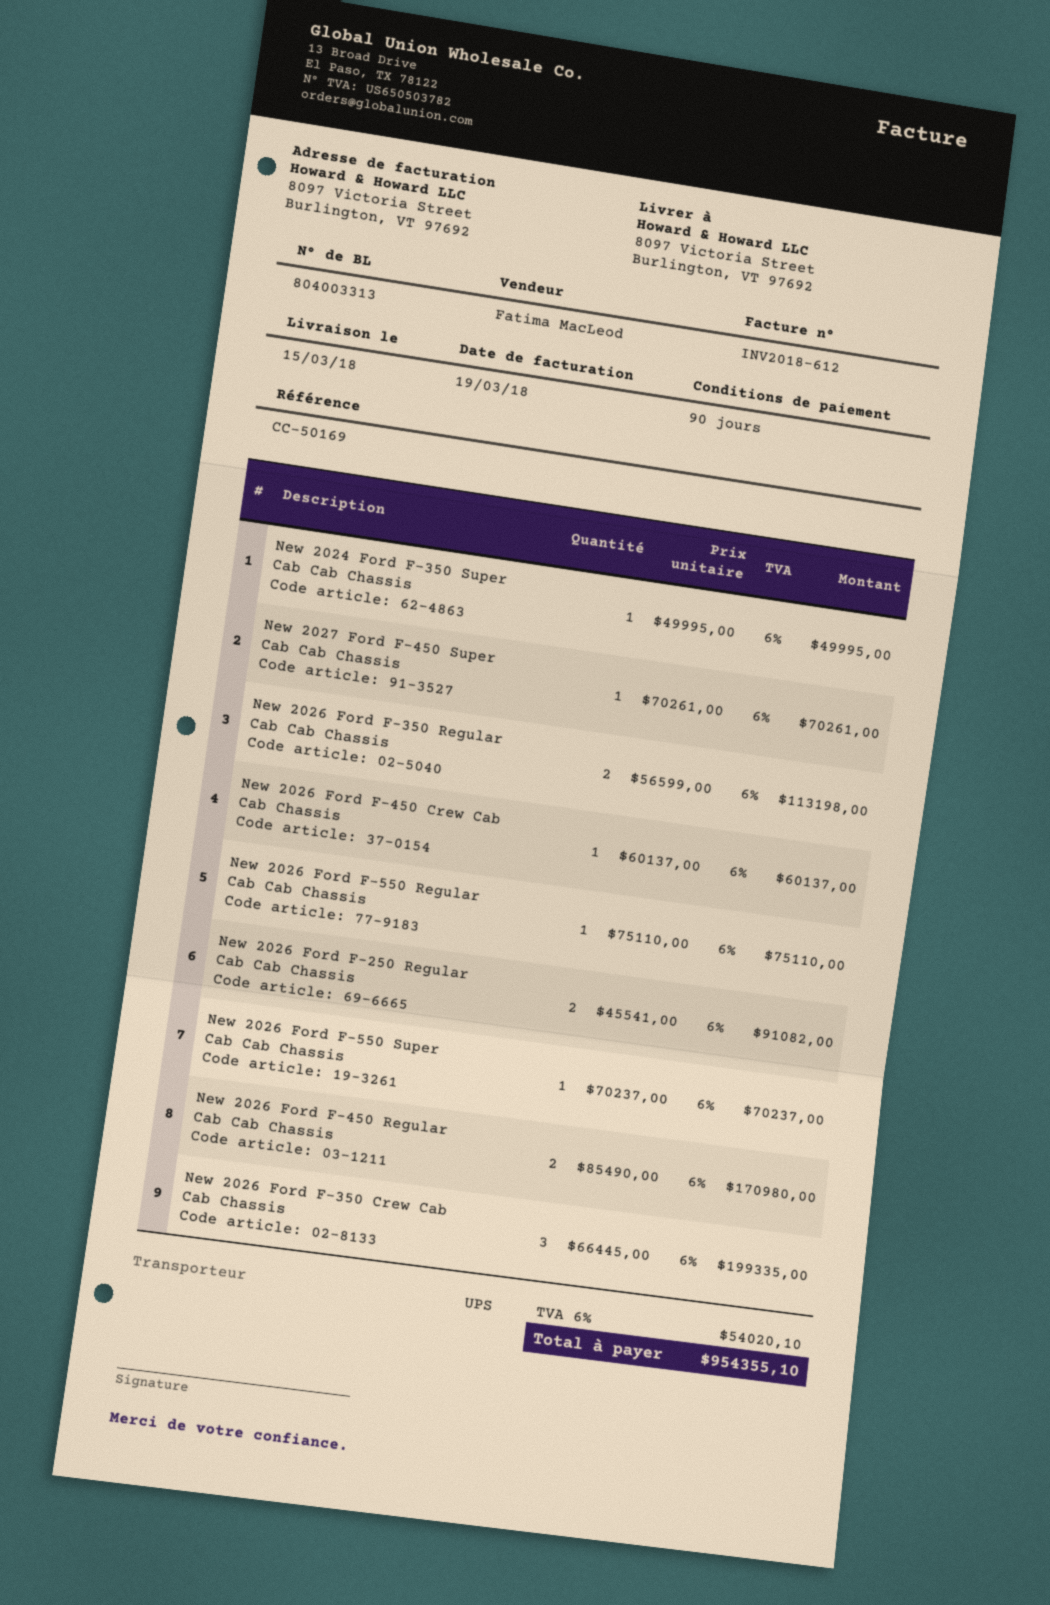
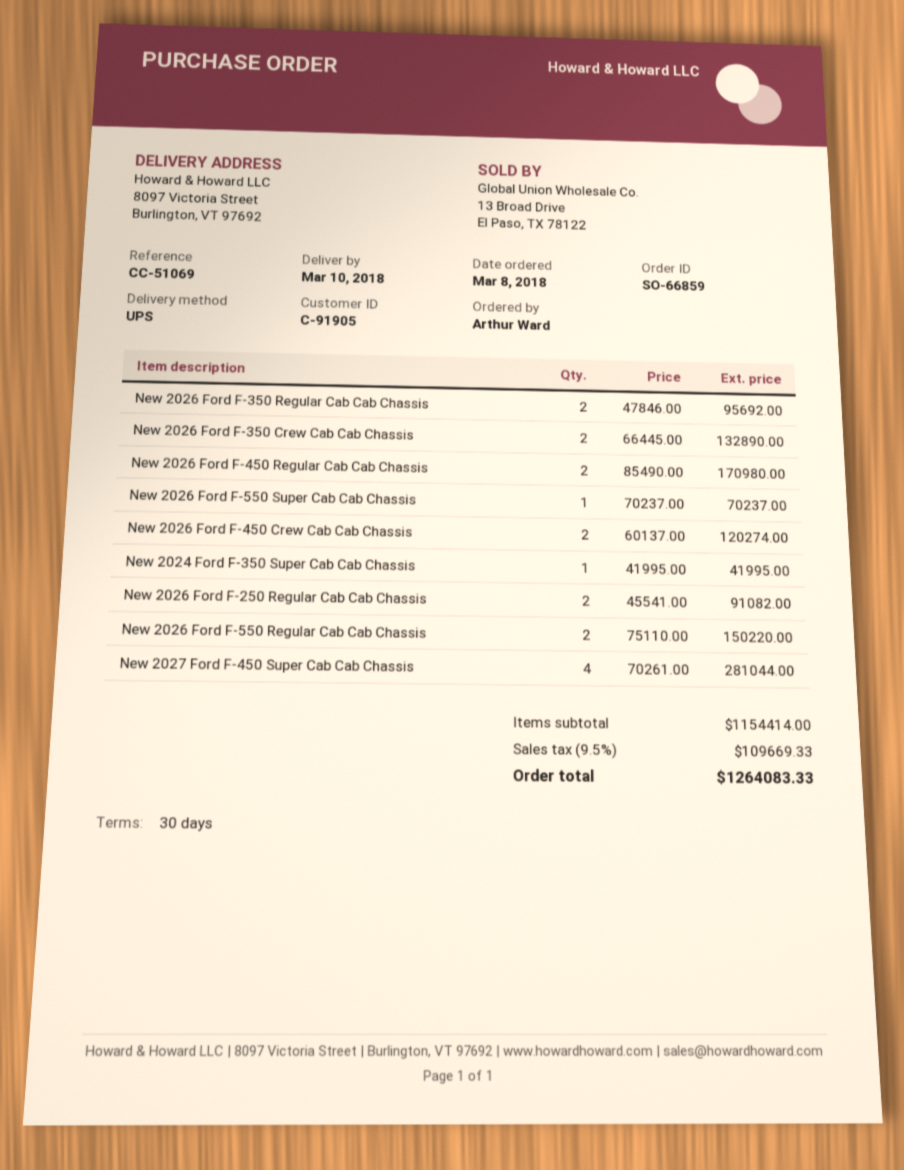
delivery date: 2018-03-15 -> 2018-03-10
payment terms: 90 days -> 30 days
reference: CC-50169 -> CC-51069
New 2024 Ford F-350 Super Cab Cab Chassis: 1 x 49995.00 = 49995.00 -> 1 x 41995.00 = 41995.00
New 2027 Ford F-450 Super Cab Cab Chassis: 1 x 70261.00 = 70261.00 -> 4 x 70261.00 = 281044.00
New 2026 Ford F-350 Regular Cab Cab Chassis: 2 x 56599.00 = 113198.00 -> 2 x 47846.00 = 95692.00
New 2026 Ford F-450 Crew Cab Cab Chassis: 1 x 60137.00 = 60137.00 -> 2 x 60137.00 = 120274.00
New 2026 Ford F-550 Regular Cab Cab Chassis: 1 x 75110.00 = 75110.00 -> 2 x 75110.00 = 150220.00
New 2026 Ford F-350 Crew Cab Cab Chassis: 3 x 66445.00 = 199335.00 -> 2 x 66445.00 = 132890.00
tax: 6% = 54020.10 -> 9.5% = 109669.33
total: 954355.10 -> 1264083.33

